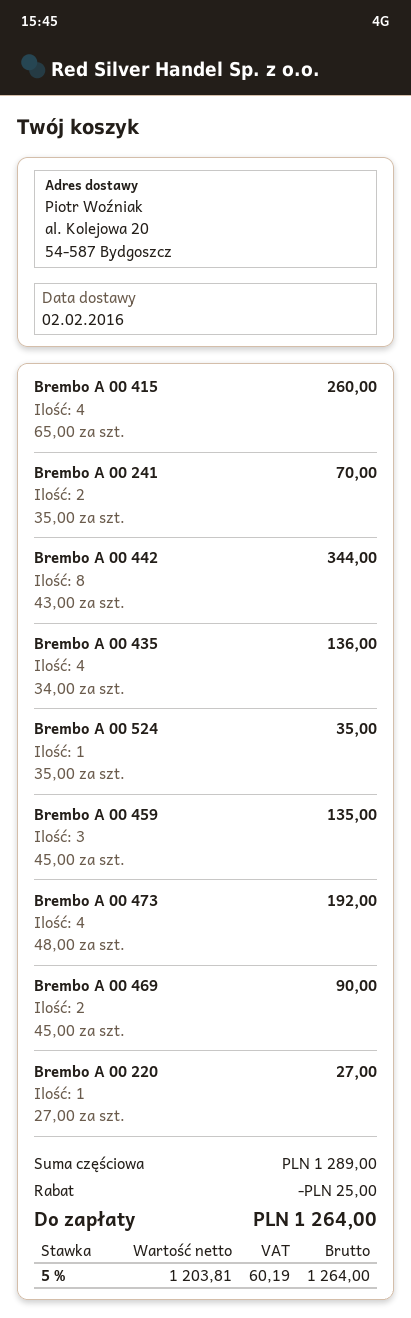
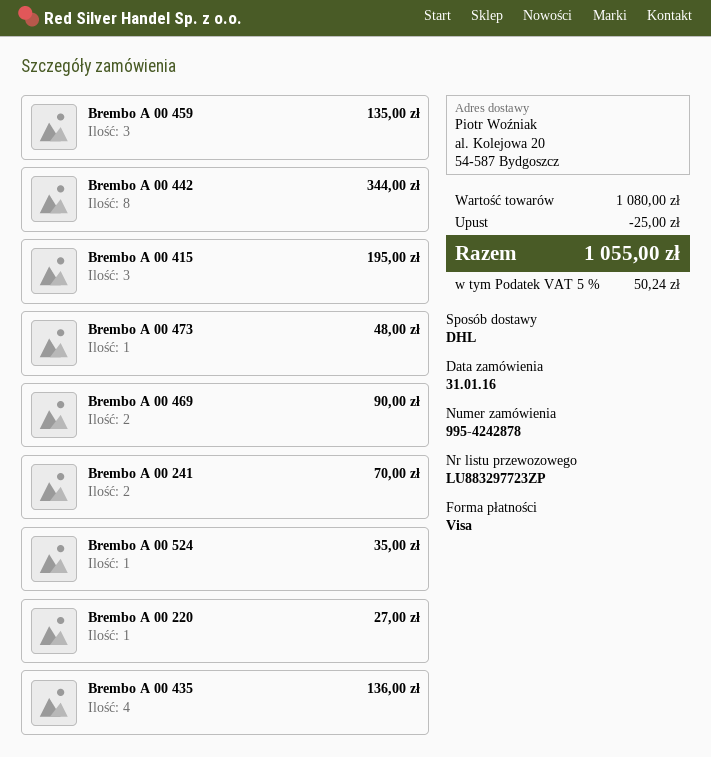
Brembo A 00 415: 4 for 260.00 -> 3 for 195.00
Brembo A 00 473: 4 for 192.00 -> 1 for 48.00
subtotal: 1289.00 -> 1080.00
tax: 5% = 60.19 -> 5% = 50.24
total: 1264.00 -> 1055.00

